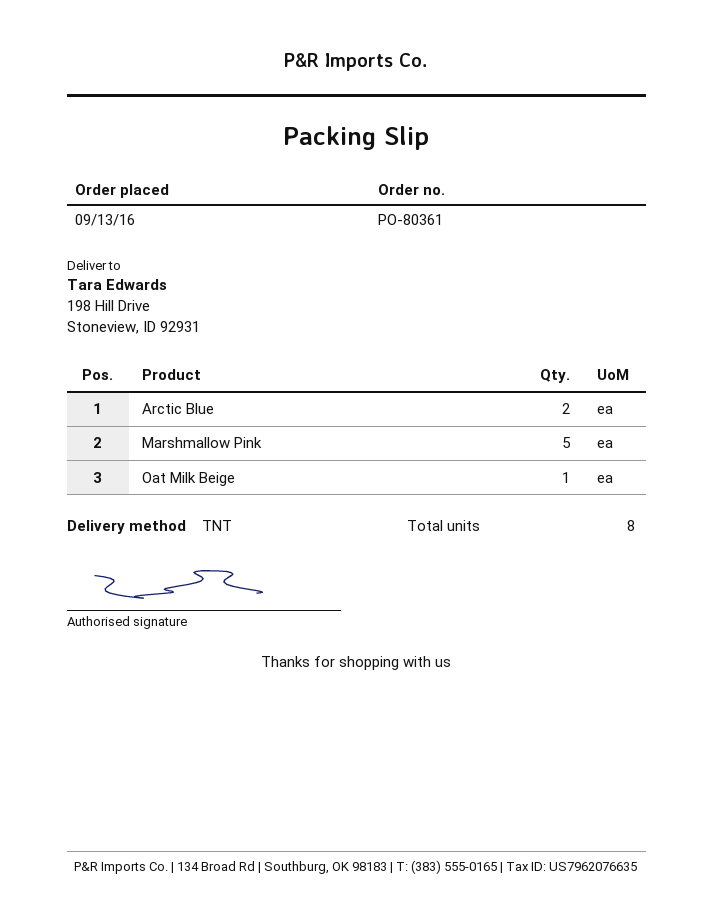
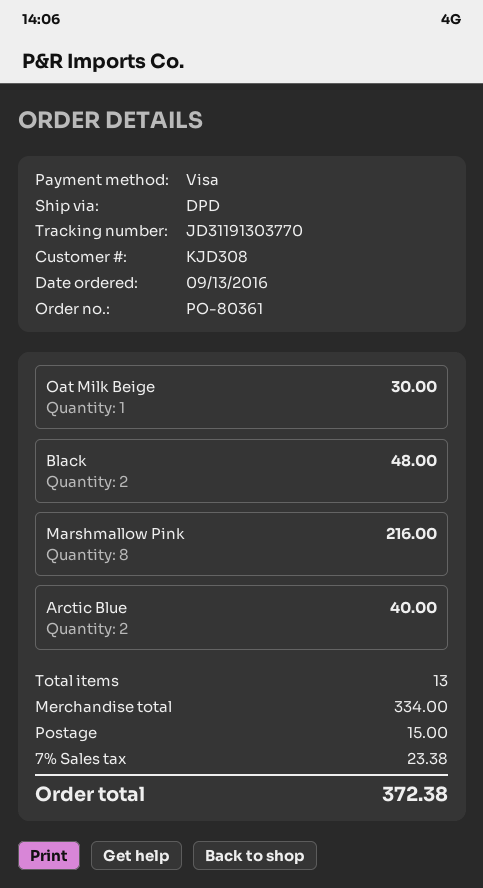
shipping method: TNT -> DPD
Marshmallow Pink: 5 -> 8
Black: none -> 2
total quantity: 8 -> 13

